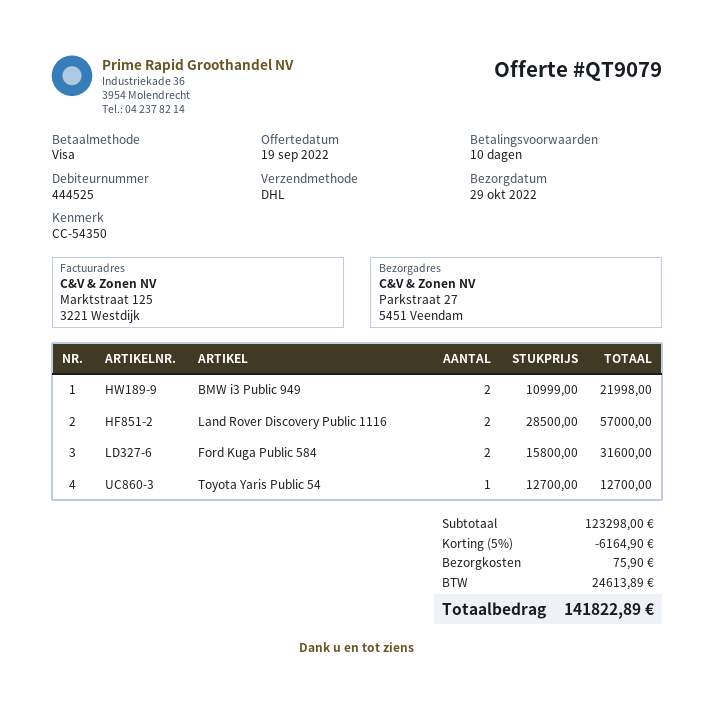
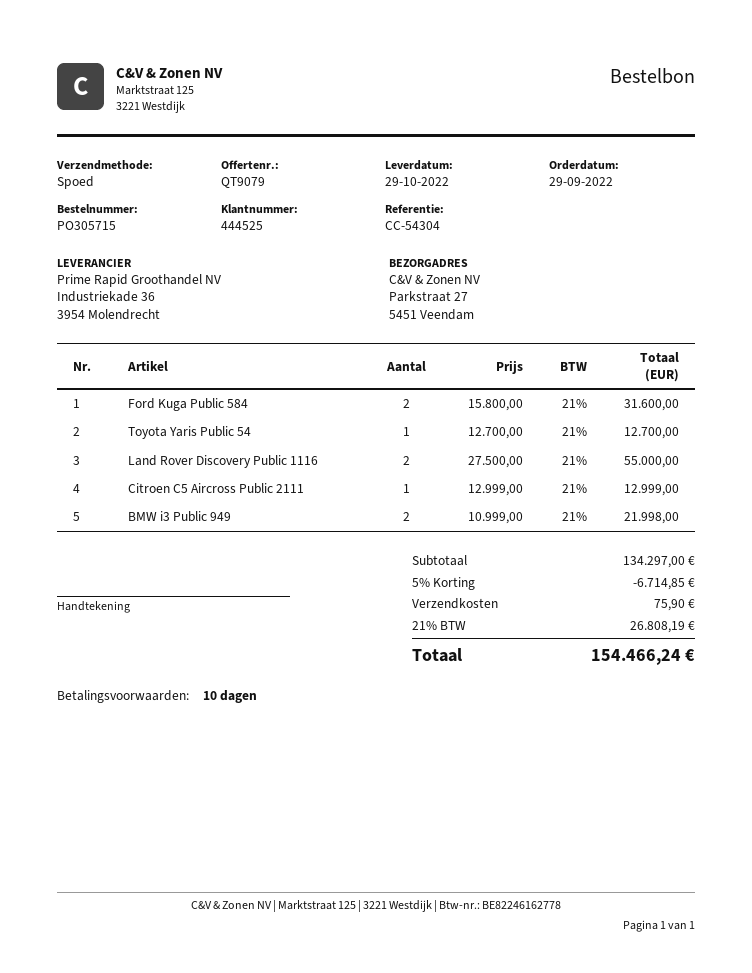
reference: CC-54350 -> CC-54304
shipping method: DHL -> express
Land Rover Discovery Public 1116: 2 x 28500.00 = 57000.00 -> 2 x 27500.00 = 55000.00
Citroen C5 Aircross Public 2111: none -> 1 x 12999.00 = 12999.00
subtotal: 123298.00 -> 134297.00
discount: 5% = 6164.90 -> 5% = 6714.85
tax: 24613.89 -> 26808.19
total: 141822.89 -> 154466.24

